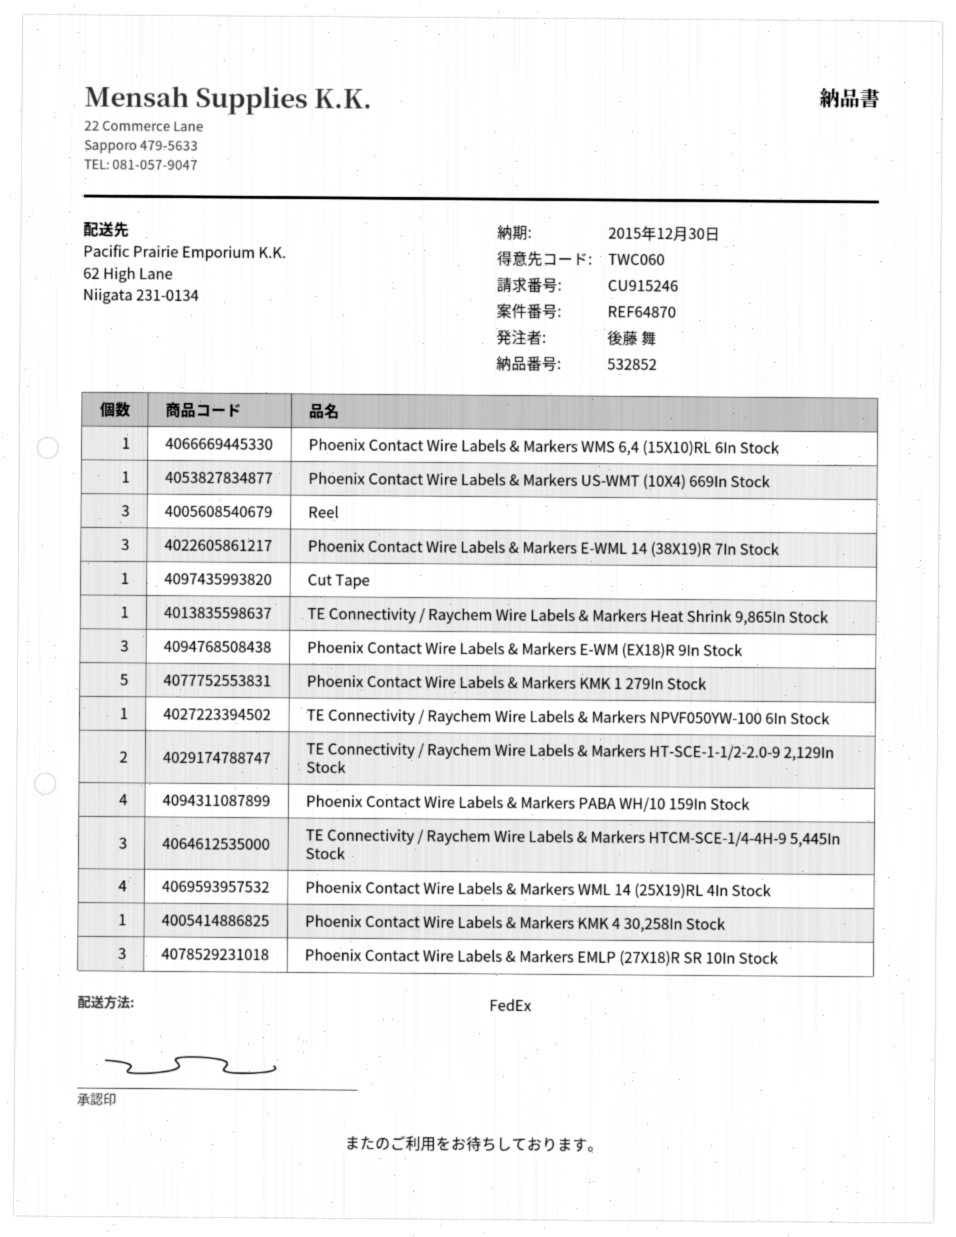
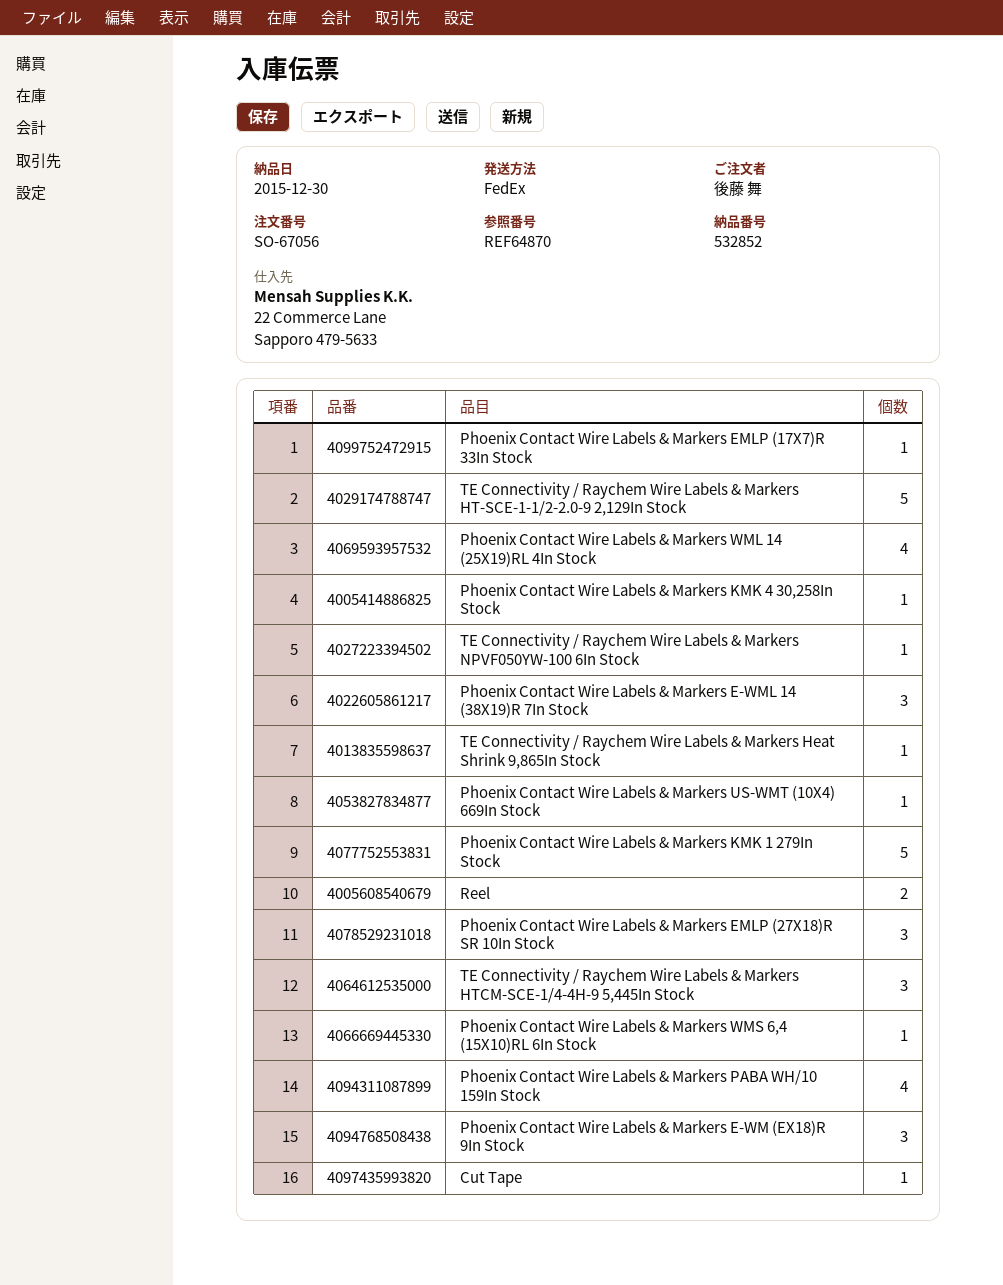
Reel: 3 -> 2
TE Connectivity / Raychem Wire Labels & Markers HT-SCE-1-1/2-2.0-9 2,129In Stock: 2 -> 5
Phoenix Contact Wire Labels & Markers EMLP (17X7)R 33In Stock: none -> 1

